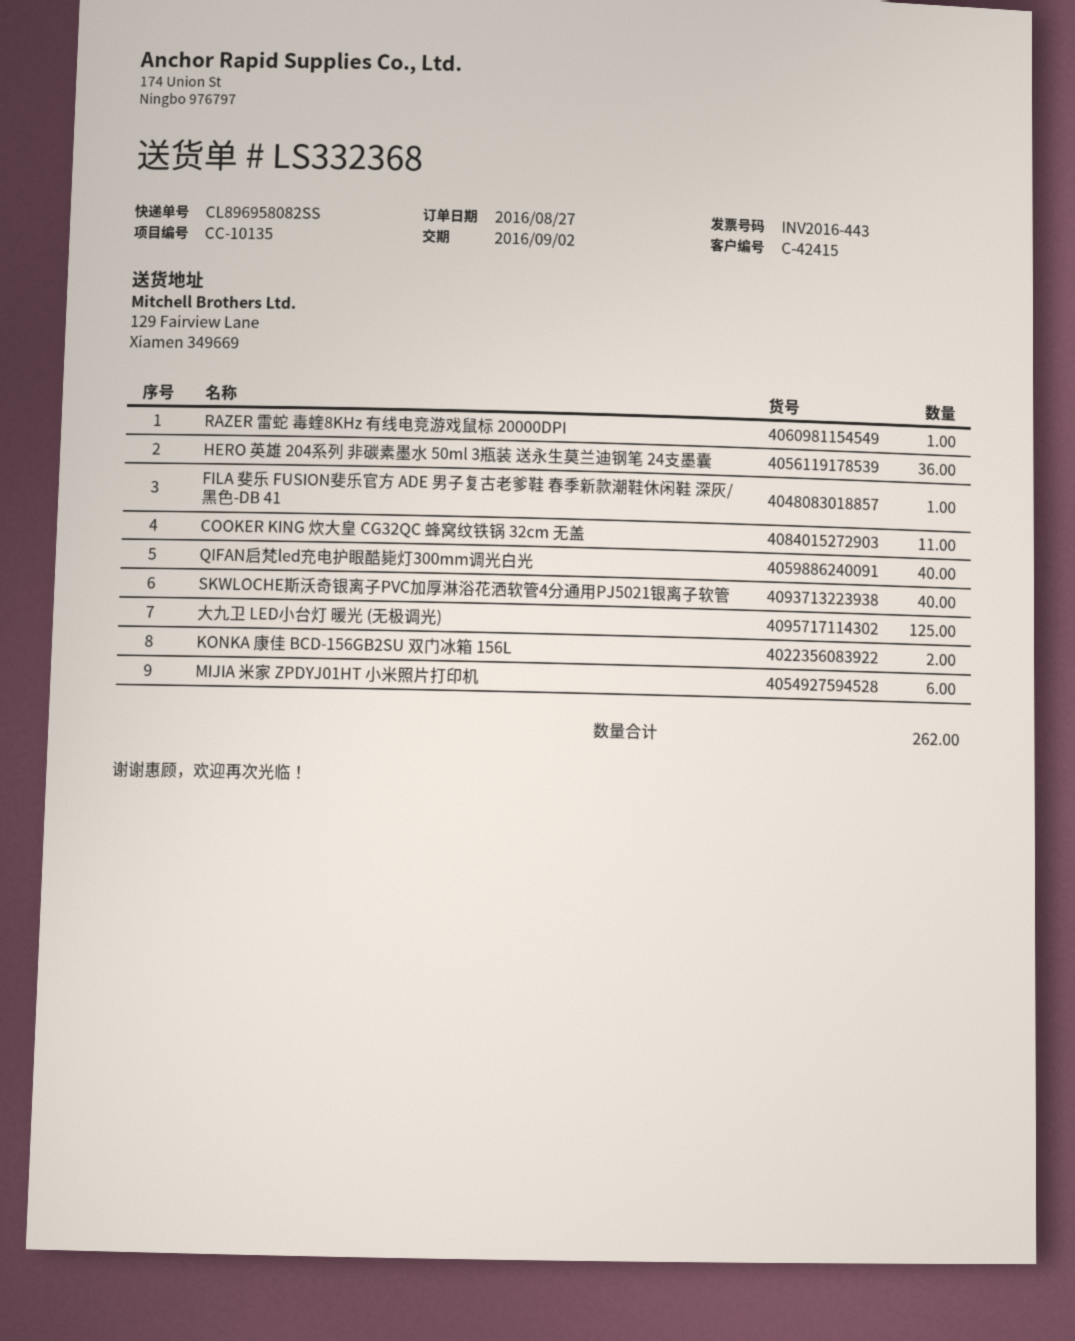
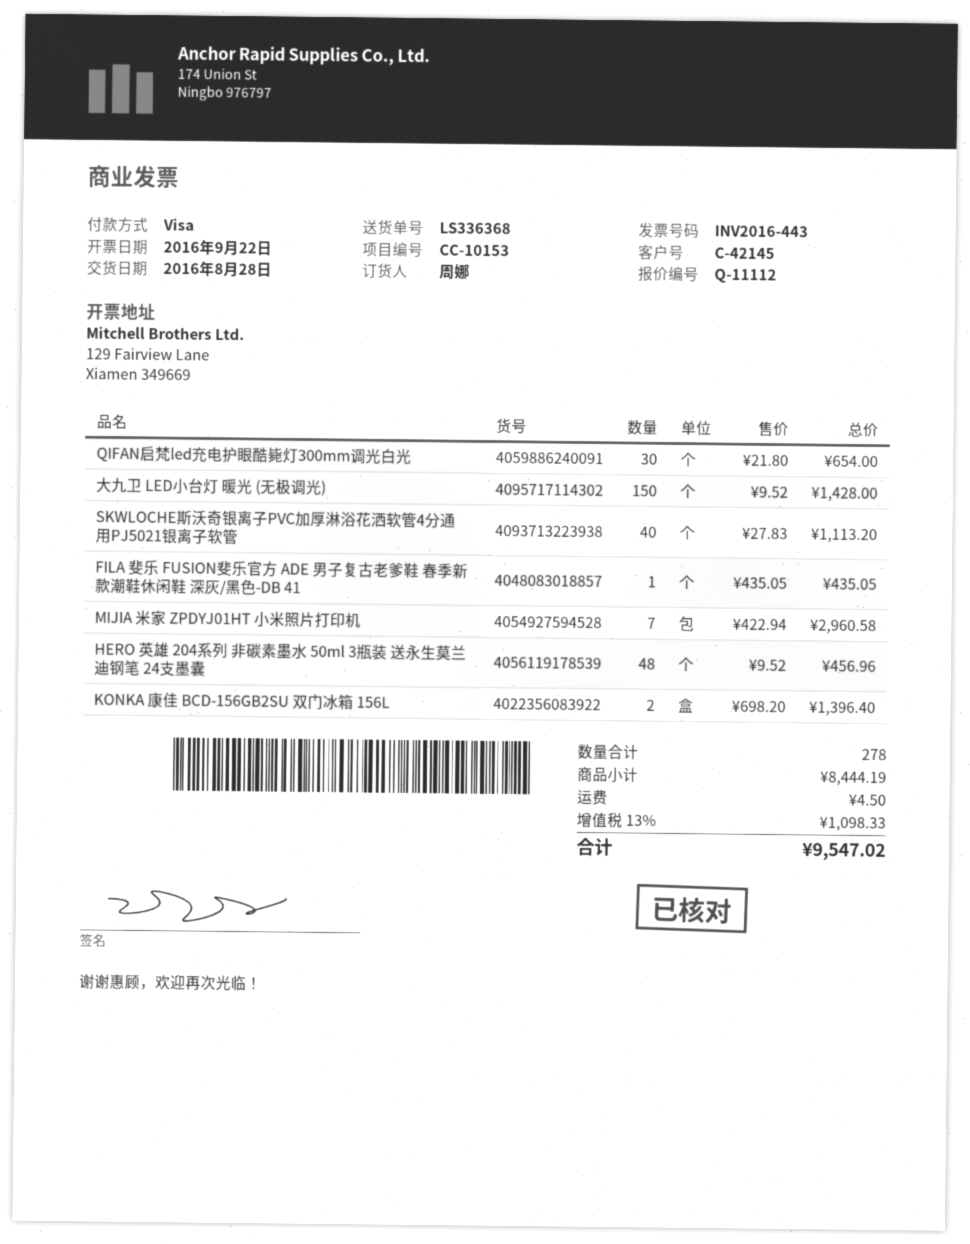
delivery note number: LS332368 -> LS336368
delivery date: 2016-09-02 -> 2016-08-28
customer number: C-42415 -> C-42145
reference: CC-10135 -> CC-10153
RAZER 雷蛇 毒蝰8KHz 有线电竞游戏鼠标 20000DPI: 1 -> none
HERO 英雄 204系列 非碳素墨水 50ml 3瓶装 送永生莫兰迪钢笔 24支墨囊: 36 -> 48
COOKER KING 炊大皇 CG32QC 蜂窝纹铁锅 32cm 无盖: 11 -> none
QIFAN启梵led充电护眼酷毙灯300mm调光白光: 40 -> 30
大九卫 LED小台灯 暖光 (无极调光): 125 -> 150
MIJIA 米家 ZPDYJ01HT 小米照片打印机: 6 -> 7
total quantity: 262 -> 278

